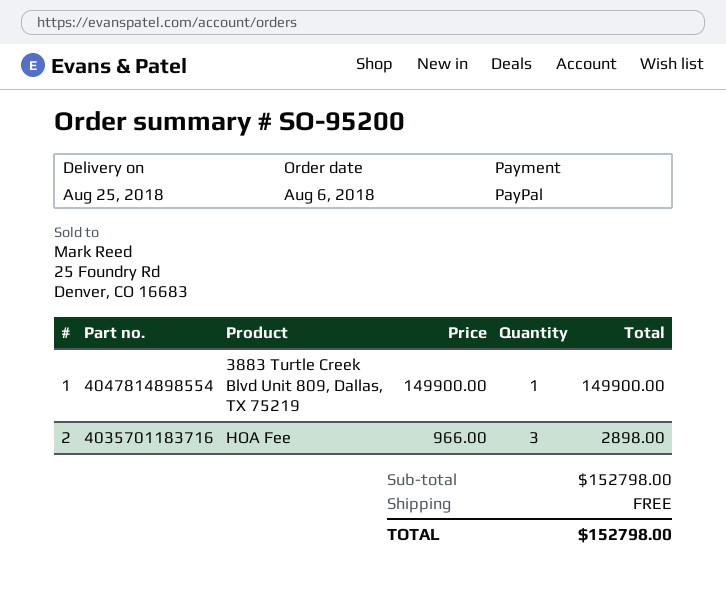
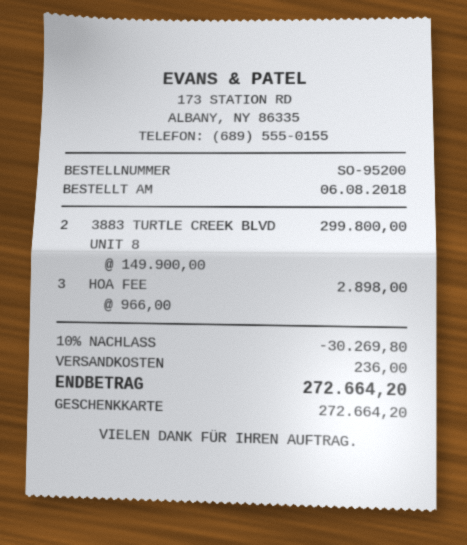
payment method: PayPal -> gift card
3883 Turtle Creek Blvd Unit 809, Dallas, TX 75219: 1 x 149900.00 = 149900.00 -> 2 x 149900.00 = 299800.00
discount: none -> 10% = 30269.80
shipping: 0.00 -> 236.00
total: 152798.00 -> 272664.20

